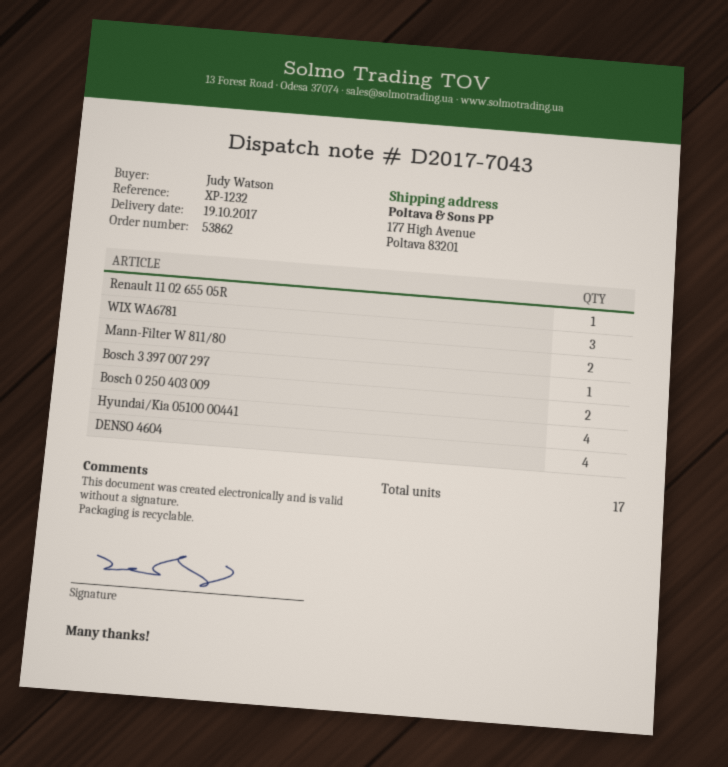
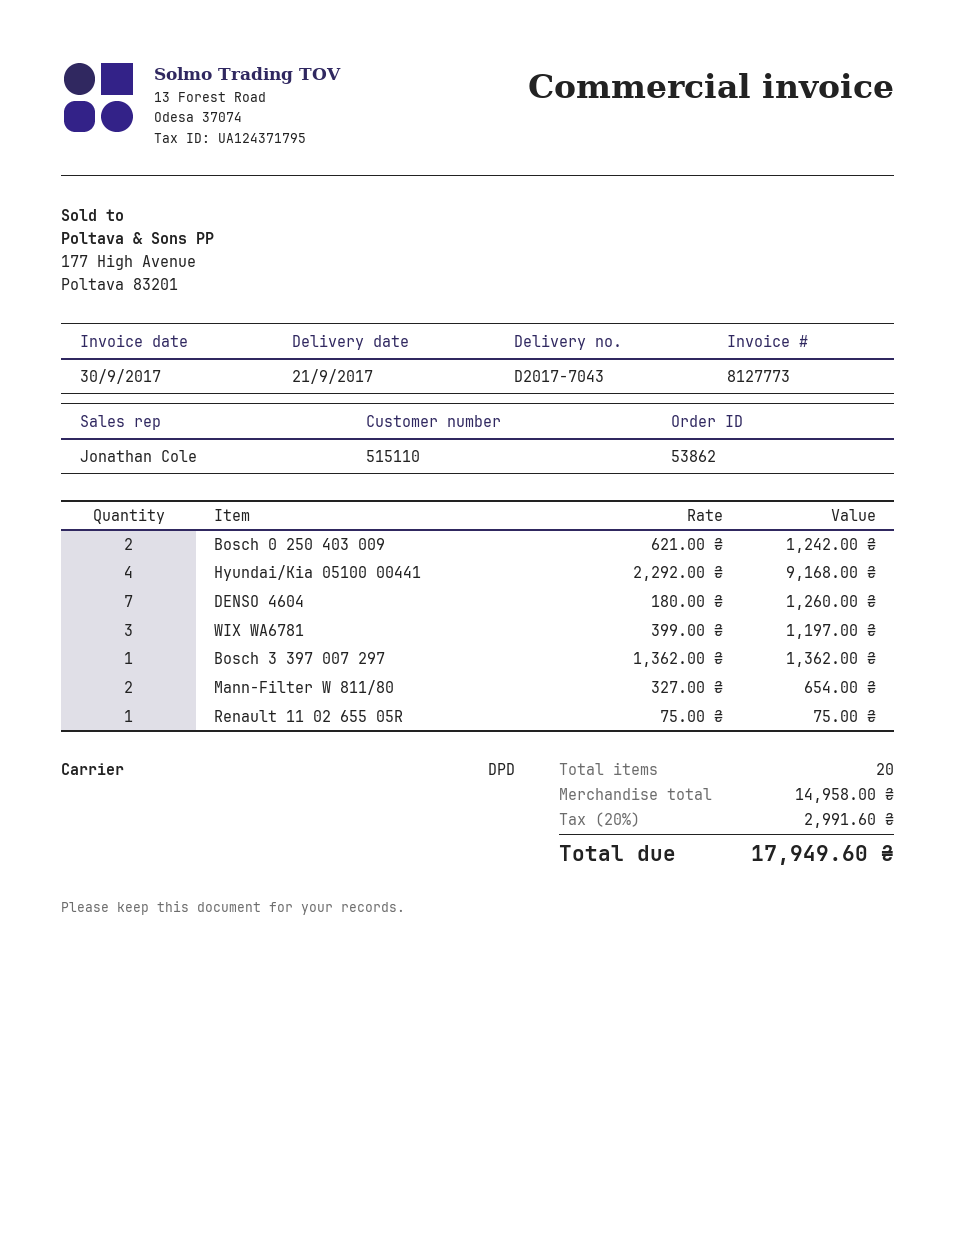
delivery date: 2017-10-19 -> 2017-09-21
DENSO 4604: 4 -> 7
total quantity: 17 -> 20

